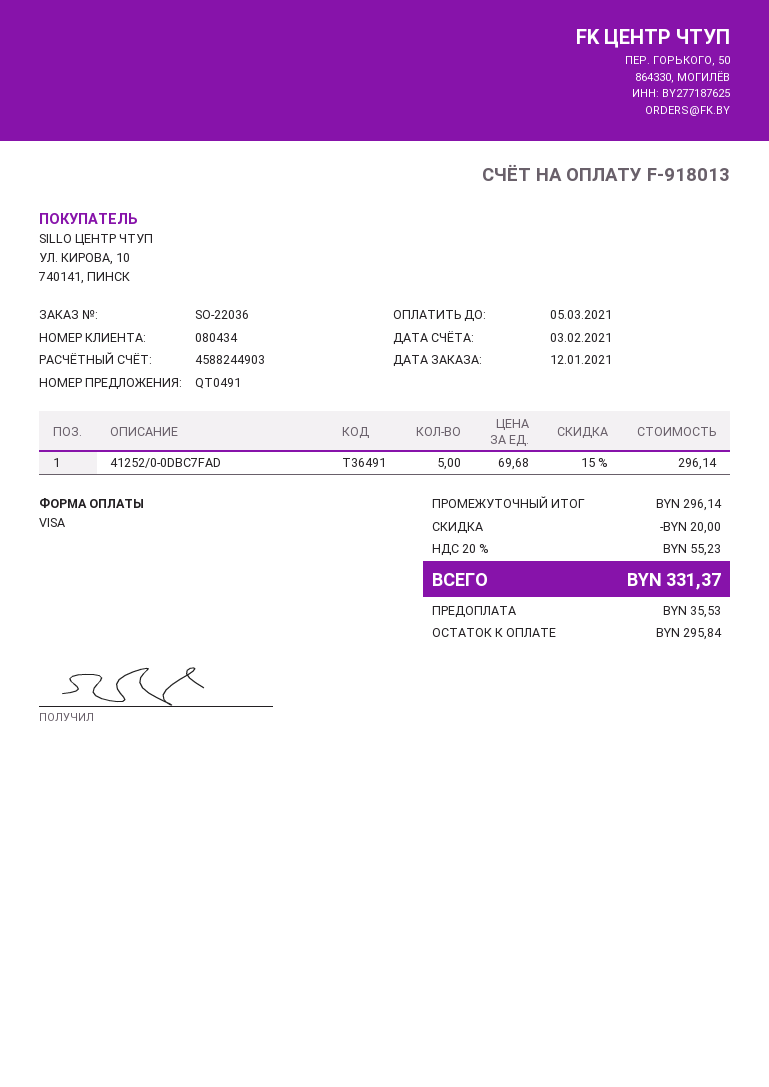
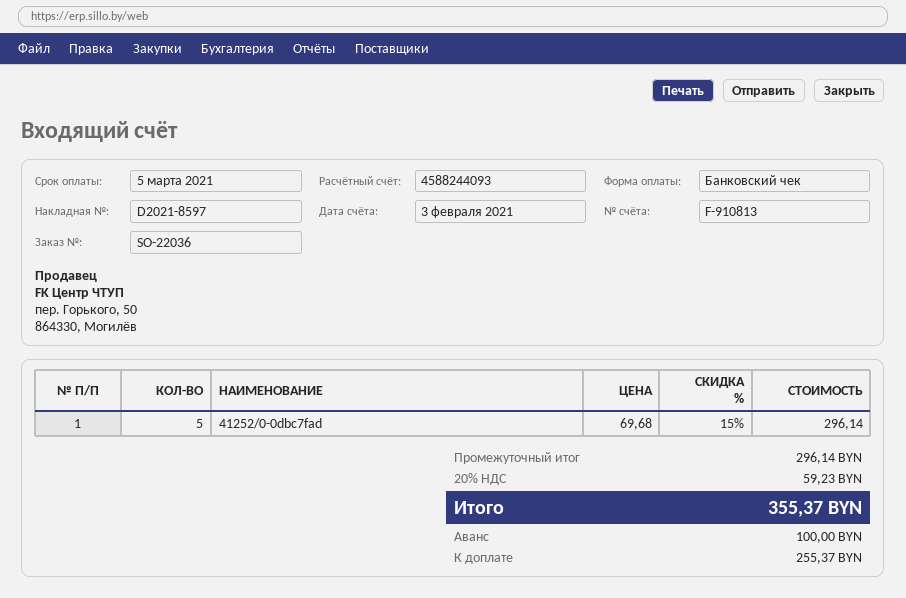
invoice number: F-918013 -> F-910813
payment method: Visa -> cheque
bank account: 4588244903 -> 4588244093
discount: 20.00 -> none
tax: 20% = 55.23 -> 20% = 59.23
total: 331.37 -> 355.37
deposit: 35.53 -> 100.00
balance: 295.84 -> 255.37

